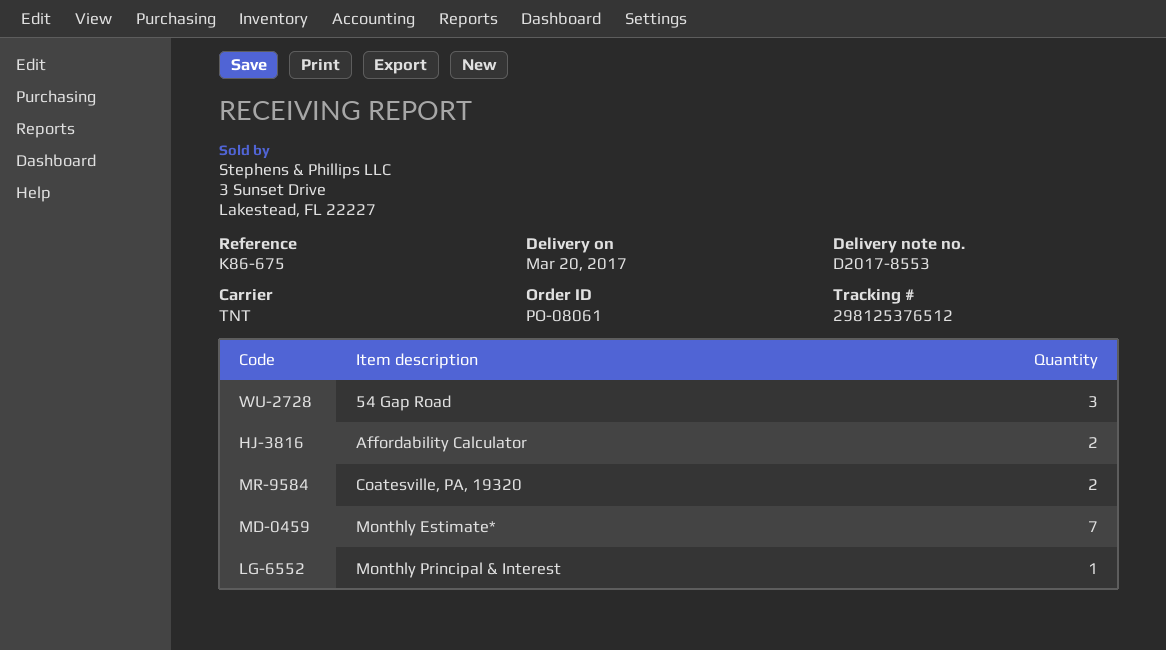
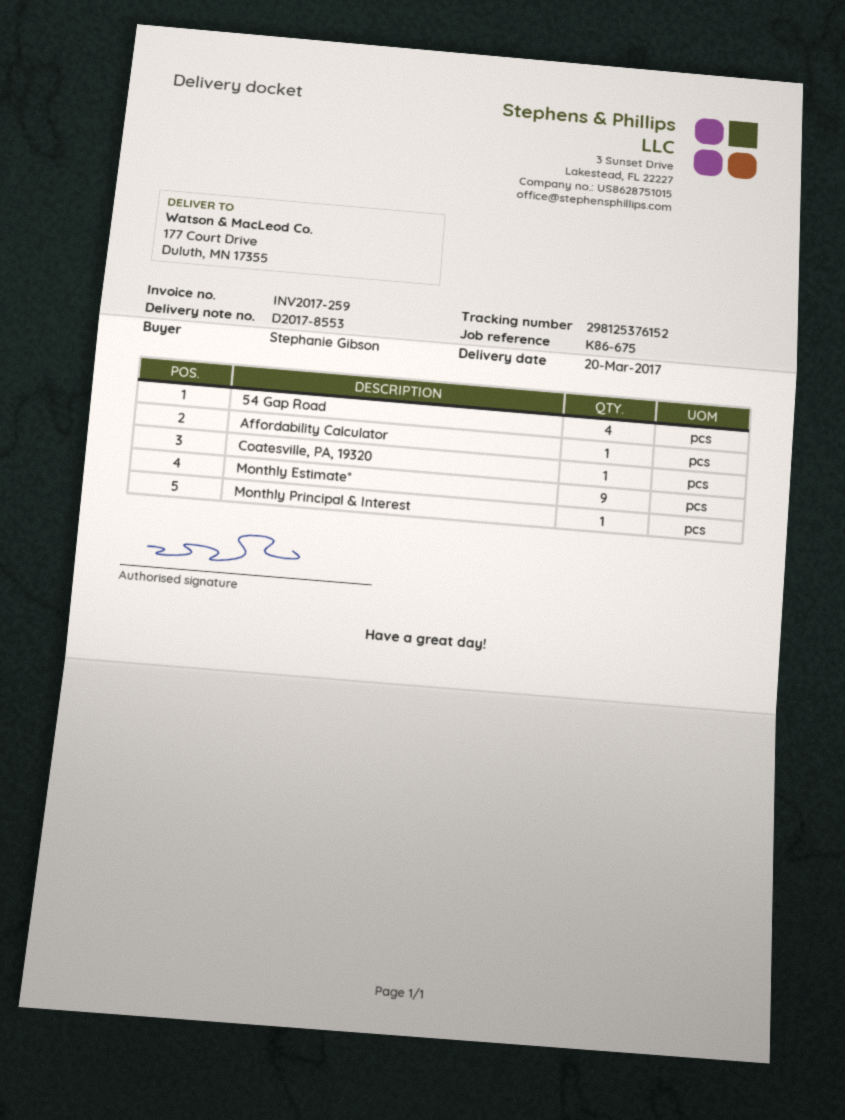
tracking number: 298125376512 -> 298125376152
54 Gap Road: 3 -> 4
Affordability Calculator: 2 -> 1
Coatesville, PA, 19320: 2 -> 1
Monthly Estimate*: 7 -> 9

